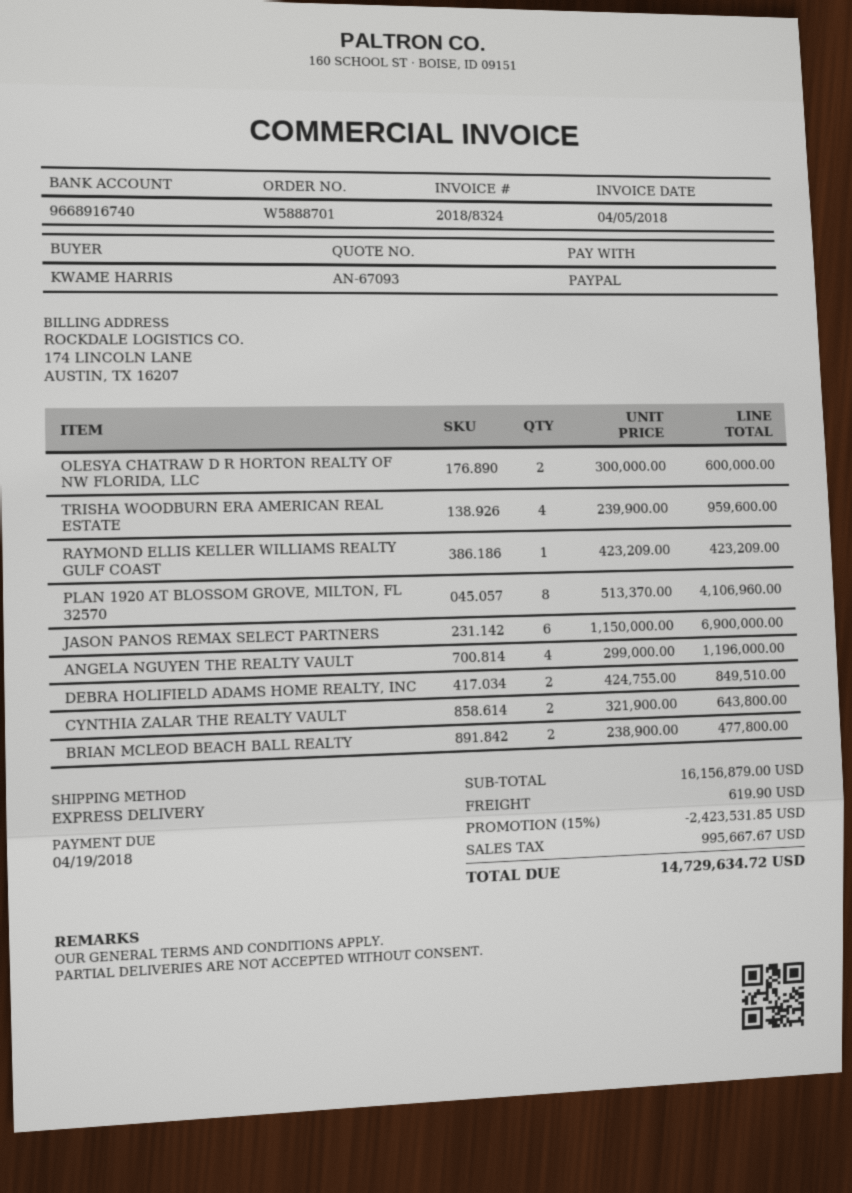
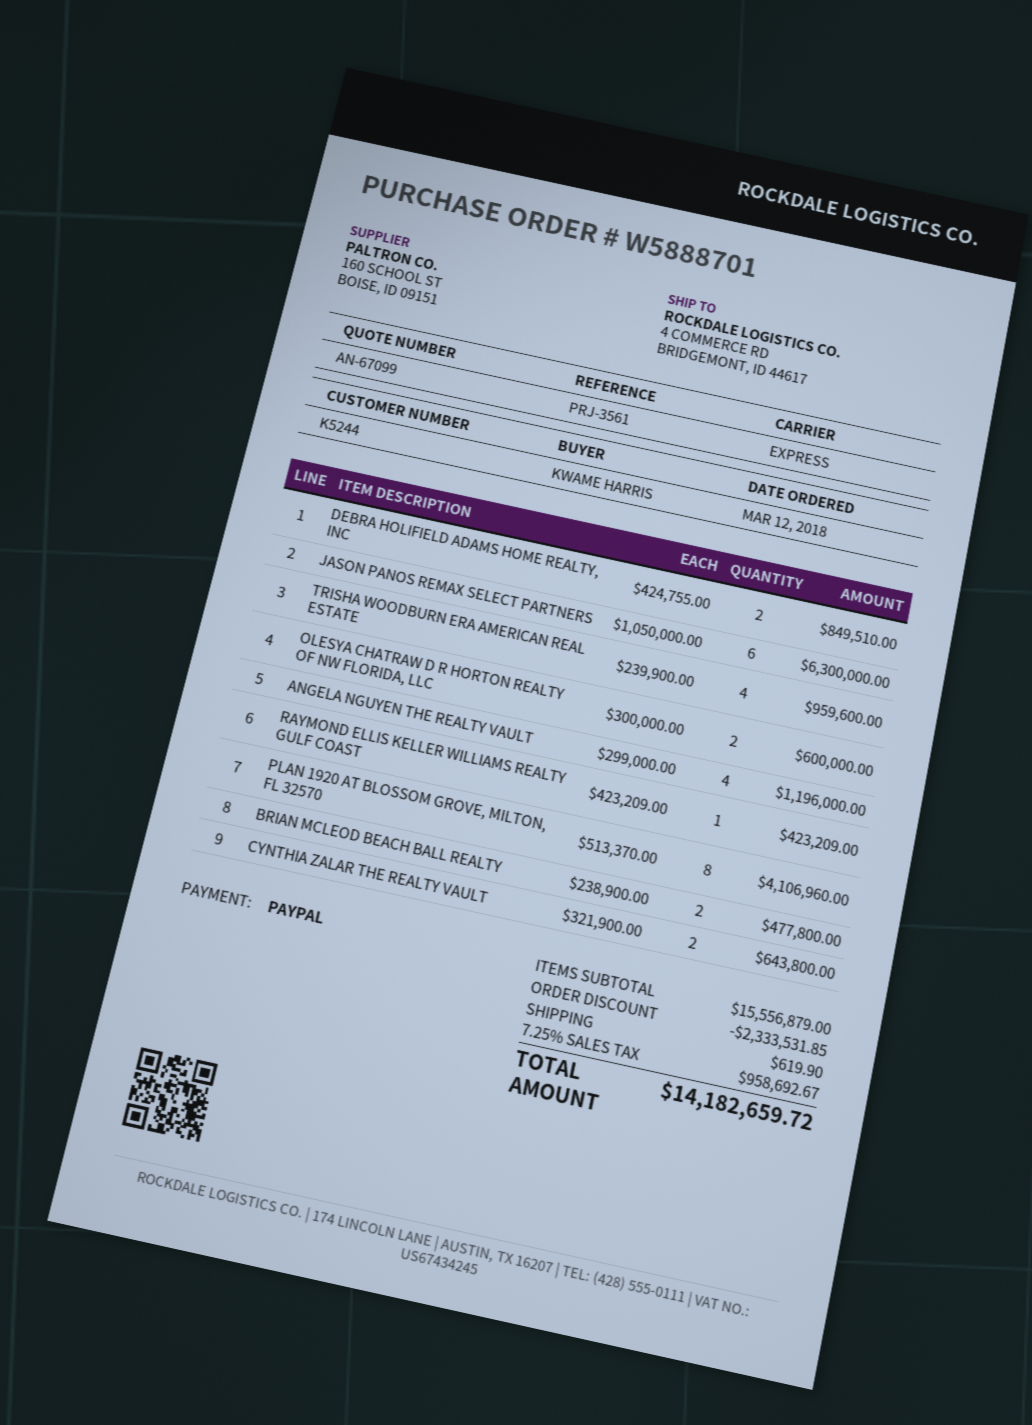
quote number: AN-67093 -> AN-67099
JASON PANOS REMAX SELECT PARTNERS: 6 x 1150000.00 = 6900000.00 -> 6 x 1050000.00 = 6300000.00
subtotal: 16156879.00 -> 15556879.00
discount: 2423531.85 -> 2333531.85
tax: 995667.67 -> 958692.67
total: 14729634.72 -> 14182659.72

